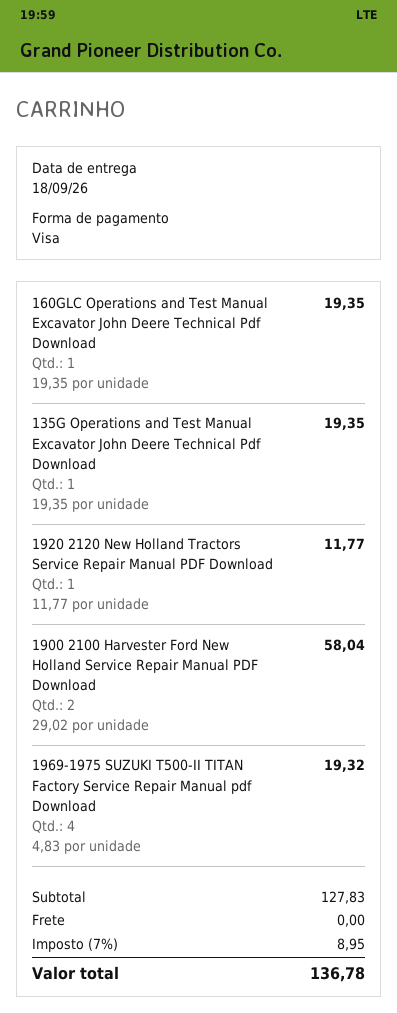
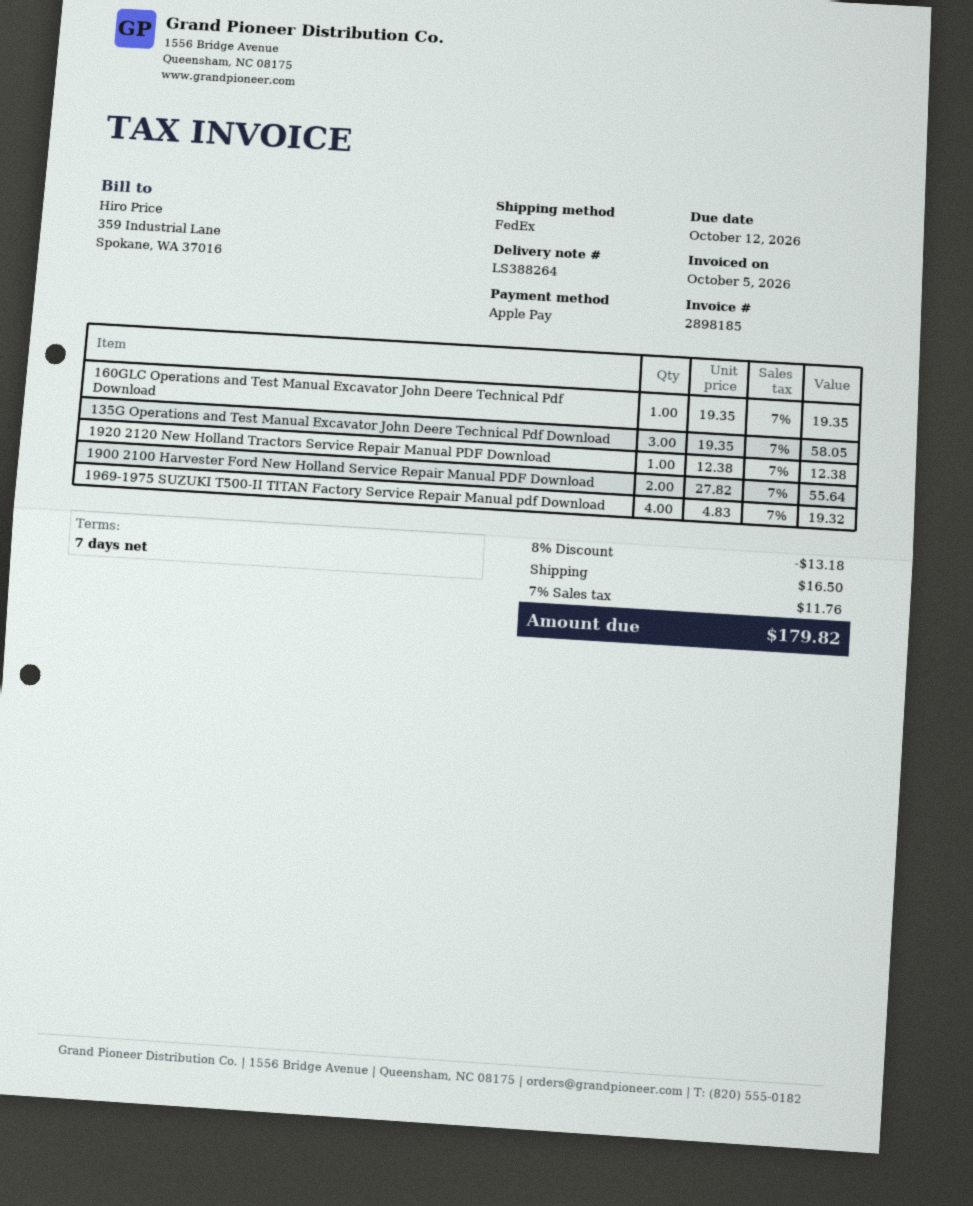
payment method: Visa -> Apple Pay
135G Operations and Test Manual Excavator John Deere Technical Pdf Download: 1 x 19.35 = 19.35 -> 3 x 19.35 = 58.05
1920 2120 New Holland Tractors Service Repair Manual PDF Download: 1 x 11.77 = 11.77 -> 1 x 12.38 = 12.38
1900 2100 Harvester Ford New Holland Service Repair Manual PDF Download: 2 x 29.02 = 58.04 -> 2 x 27.82 = 55.64
discount: none -> 8% = 13.18
shipping: 0.00 -> 16.50
tax: 7% = 8.95 -> 7% = 11.76
total: 136.78 -> 179.82

